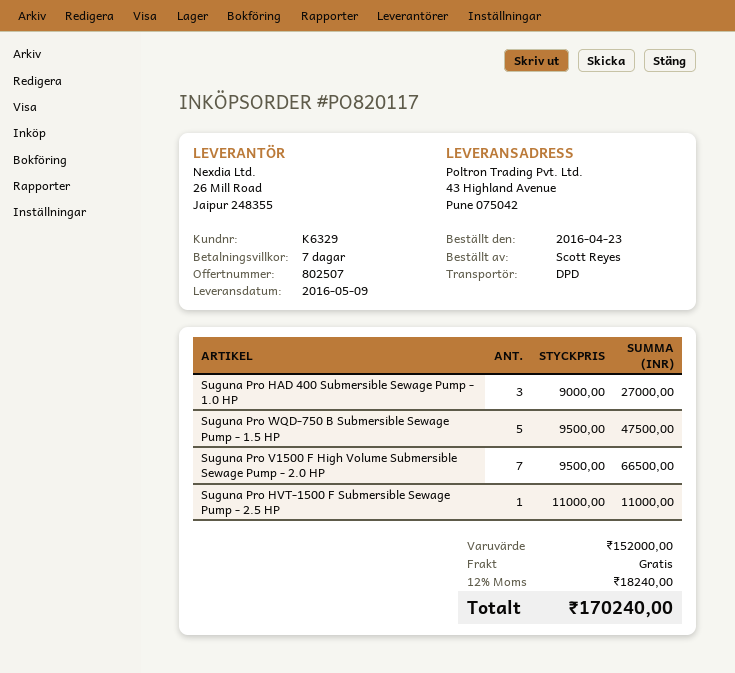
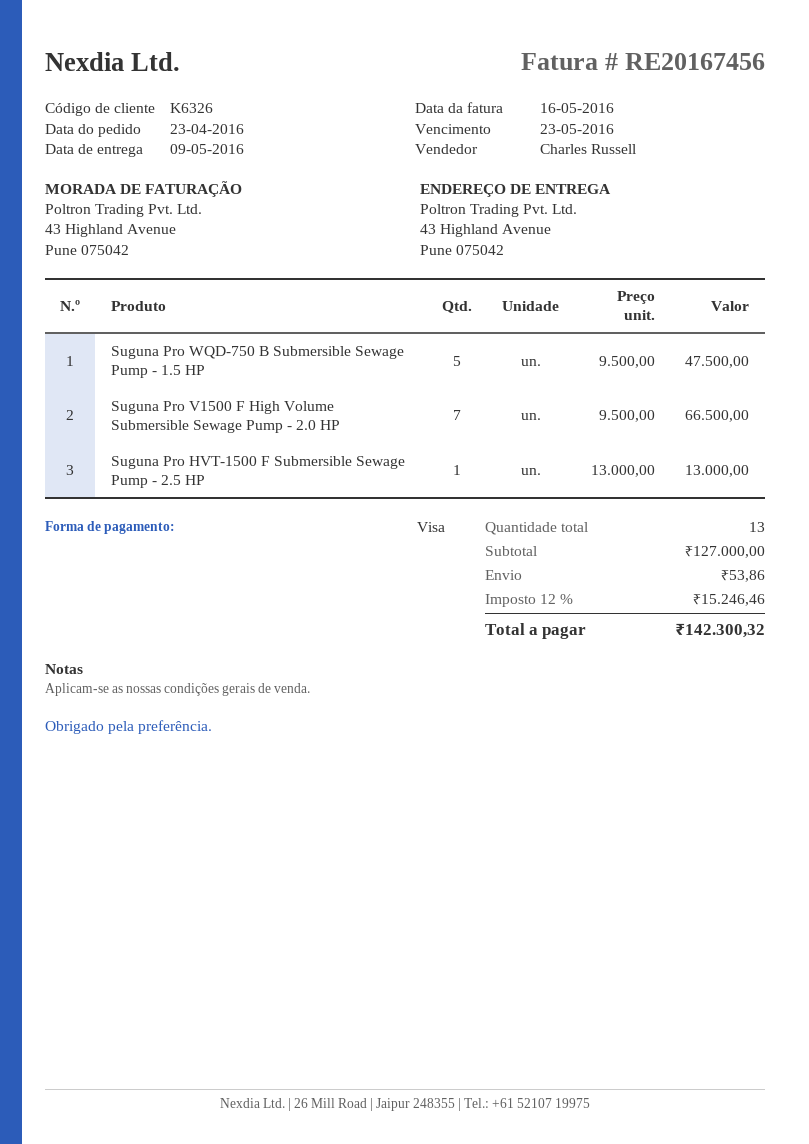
customer number: K6329 -> K6326
Suguna Pro HAD 400 Submersible Sewage Pump - 1.0 HP: 3 x 9000.00 = 27000.00 -> none
Suguna Pro HVT-1500 F Submersible Sewage Pump - 2.5 HP: 1 x 11000.00 = 11000.00 -> 1 x 13000.00 = 13000.00
subtotal: 152000.00 -> 127000.00
shipping: 0.00 -> 53.86
tax: 12% = 18240.00 -> 12% = 15246.46
total: 170240.00 -> 142300.32

